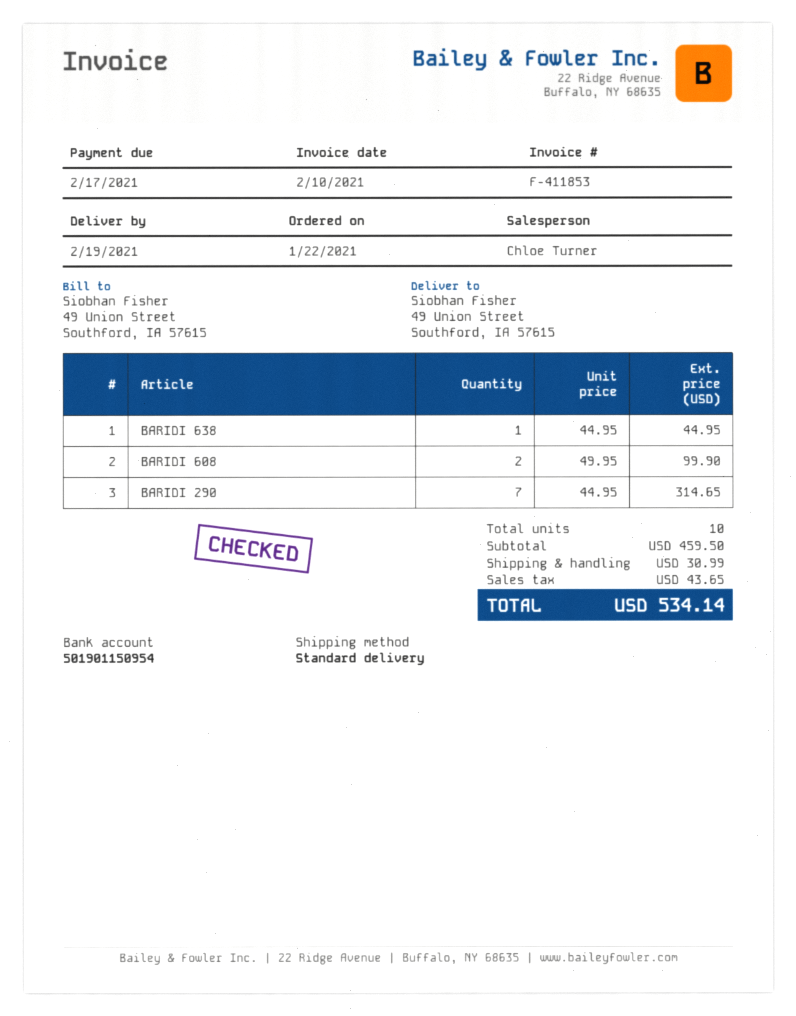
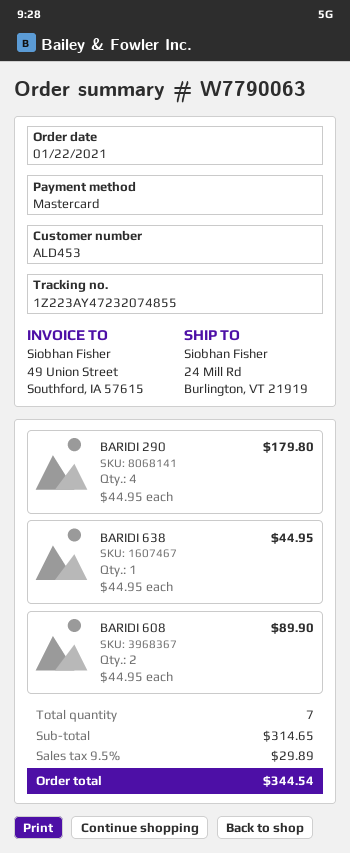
ship to: 49 Union Street, Southford, IA 57615 -> 24 Mill Rd, Burlington, VT 21919
BARIDI 608: 2 x 49.95 = 99.90 -> 2 x 44.95 = 89.90
BARIDI 290: 7 x 44.95 = 314.65 -> 4 x 44.95 = 179.80
total quantity: 10 -> 7
subtotal: 459.50 -> 314.65
shipping: 30.99 -> none
tax: 43.65 -> 29.89
total: 534.14 -> 344.54

